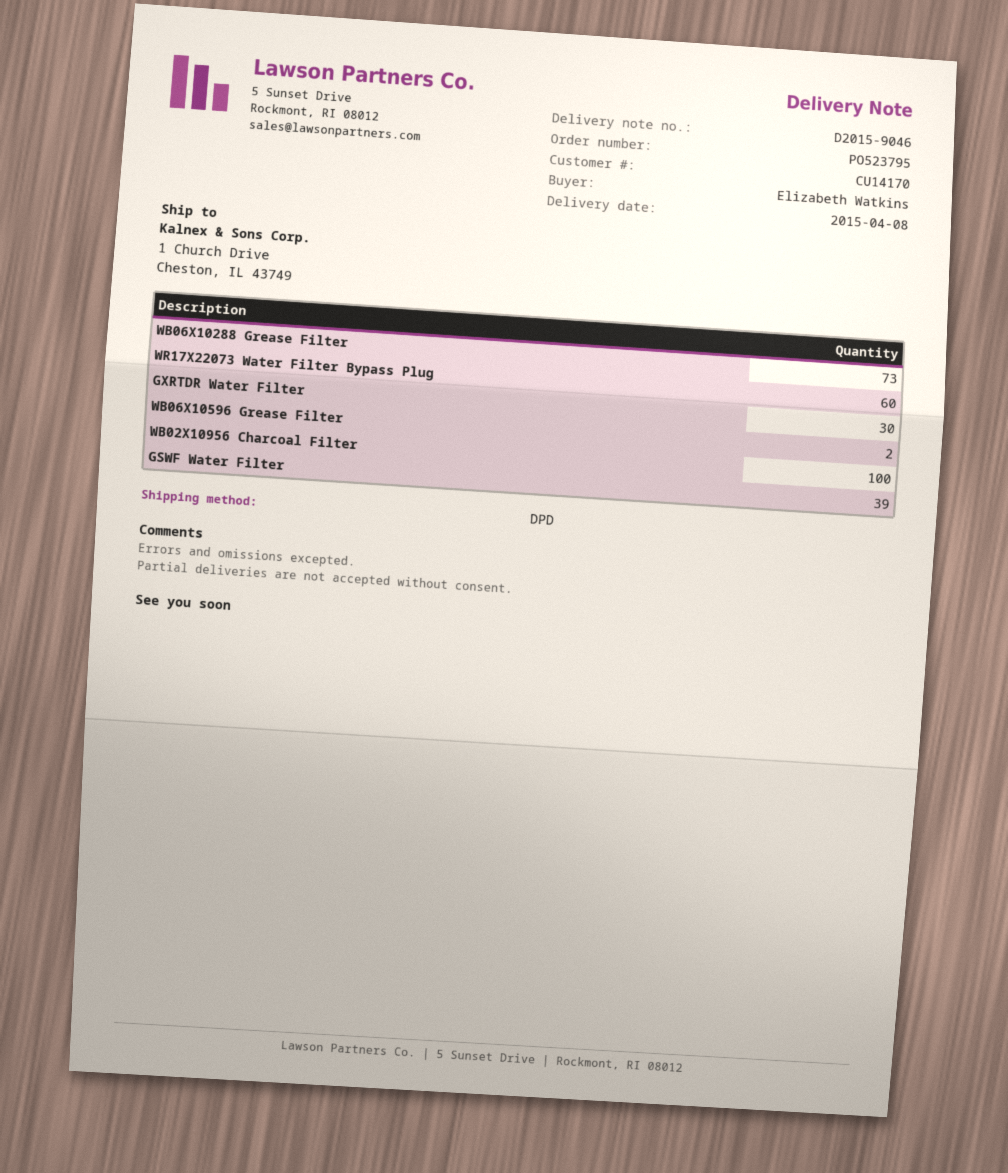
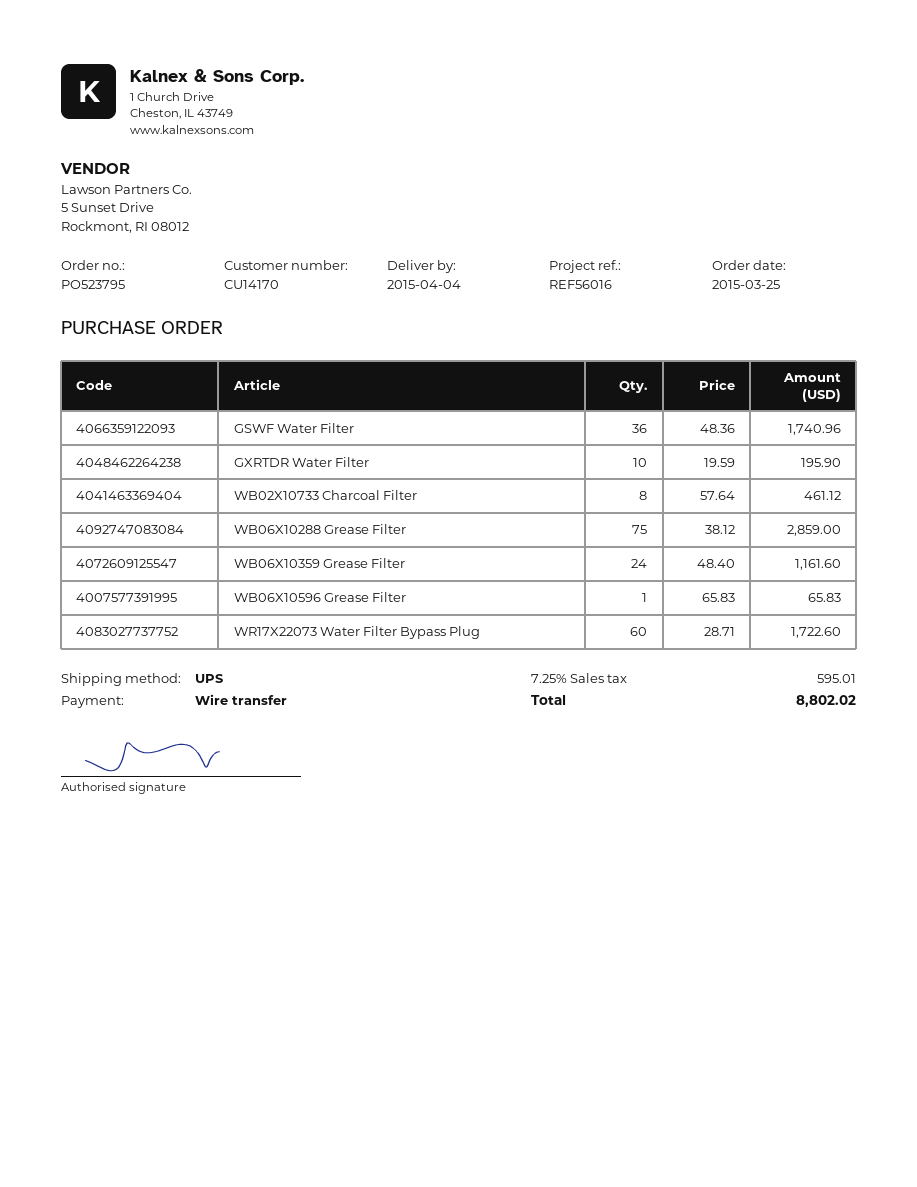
delivery date: 2015-04-08 -> 2015-04-04
shipping method: DPD -> UPS
WB06X10288 Grease Filter: 73 -> 75
GXRTDR Water Filter: 30 -> 10
WB06X10596 Grease Filter: 2 -> 1
WB02X10956 Charcoal Filter: 100 -> none
GSWF Water Filter: 39 -> 36
WB02X10733 Charcoal Filter: none -> 8
WB06X10359 Grease Filter: none -> 24

